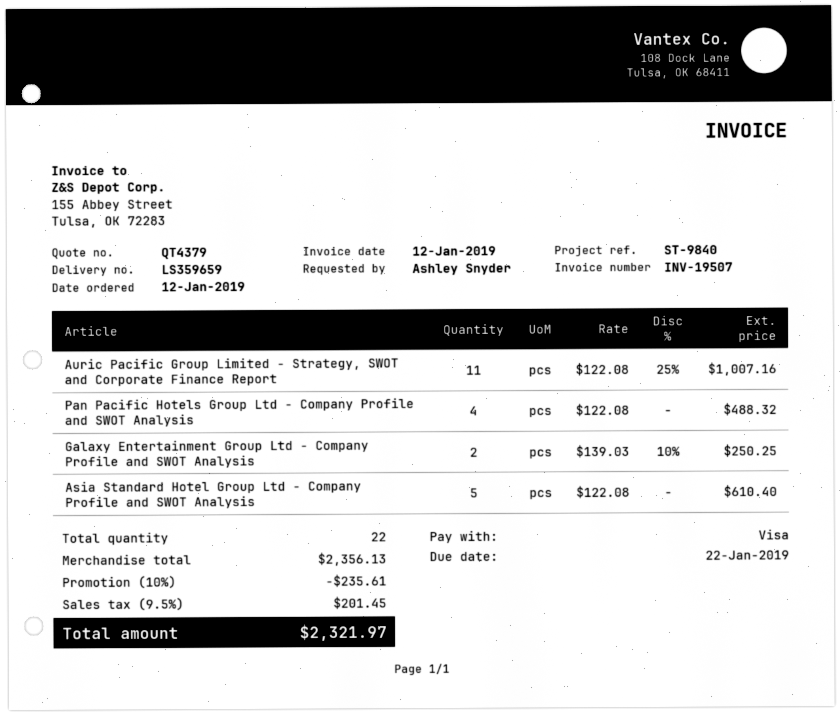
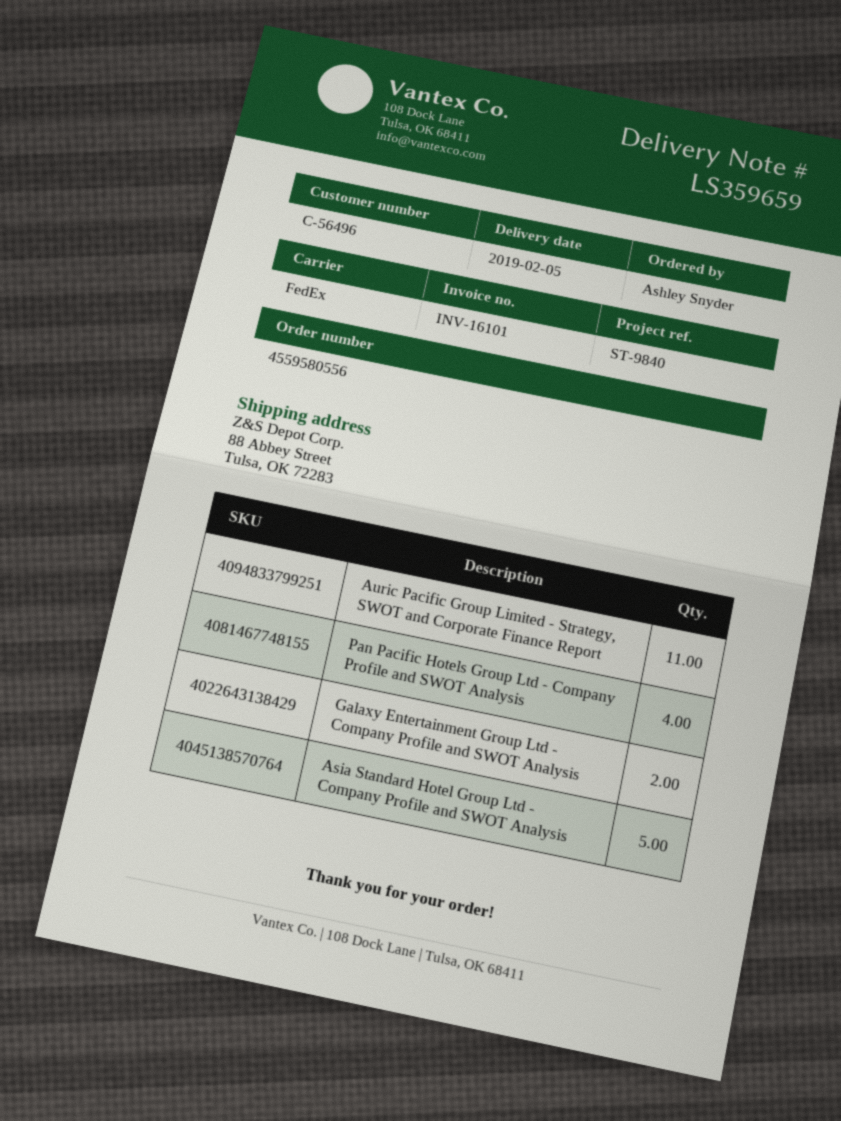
invoice number: INV-19507 -> INV-16101

